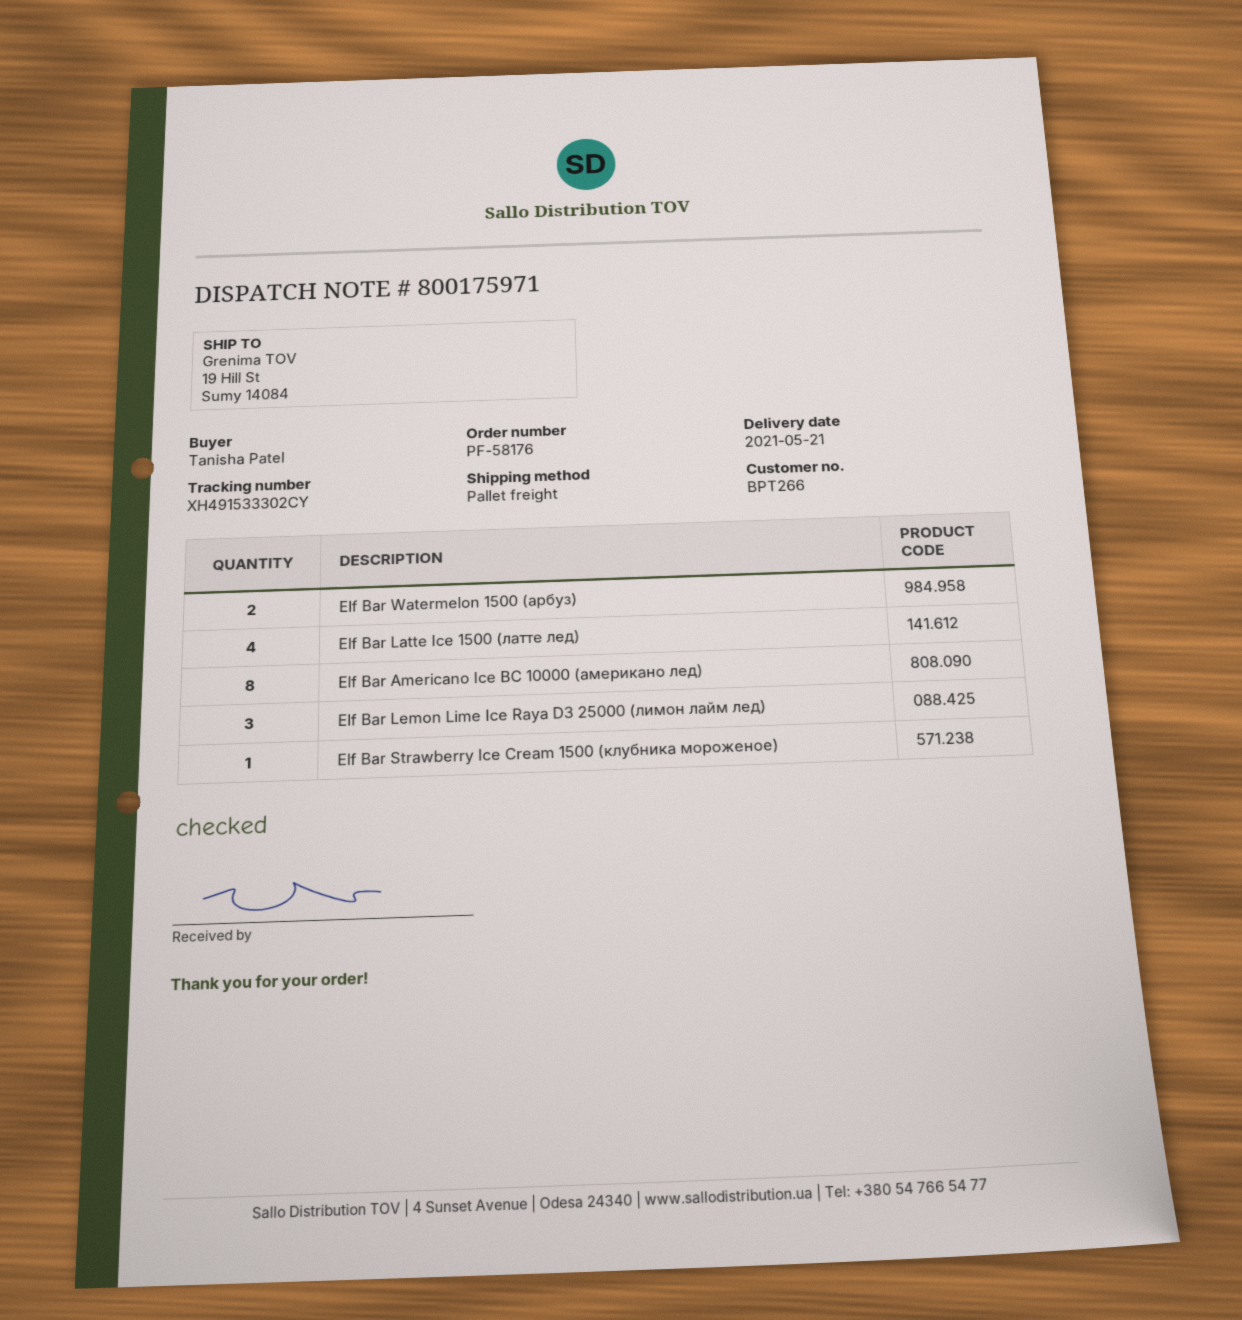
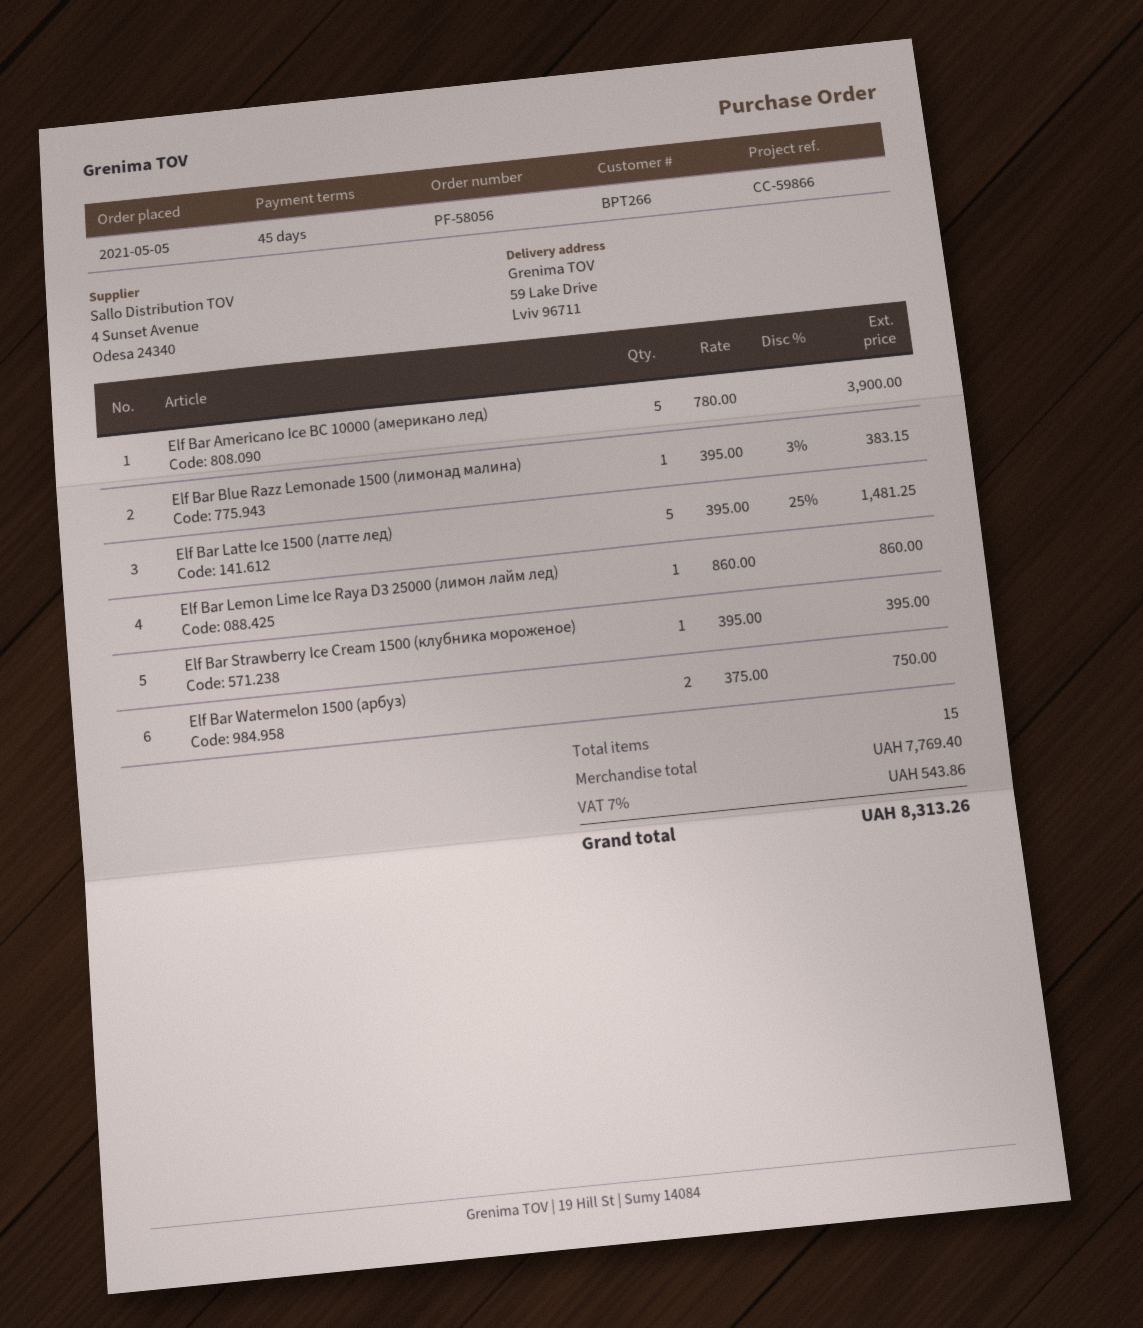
order number: PF-58176 -> PF-58056
ship to: 19 Hill St, Sumy 14084 -> 59 Lake Drive, Lviv 96711
Elf Bar Latte Ice 1500 (латте лед): 4 -> 5
Elf Bar Americano Ice BC 10000 (американо лед): 8 -> 5
Elf Bar Lemon Lime Ice Raya D3 25000 (лимон лайм лед): 3 -> 1
Elf Bar Blue Razz Lemonade 1500 (лимонад малина): none -> 1

